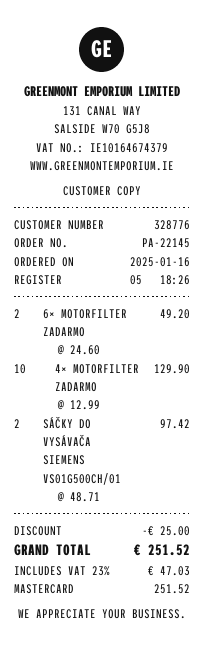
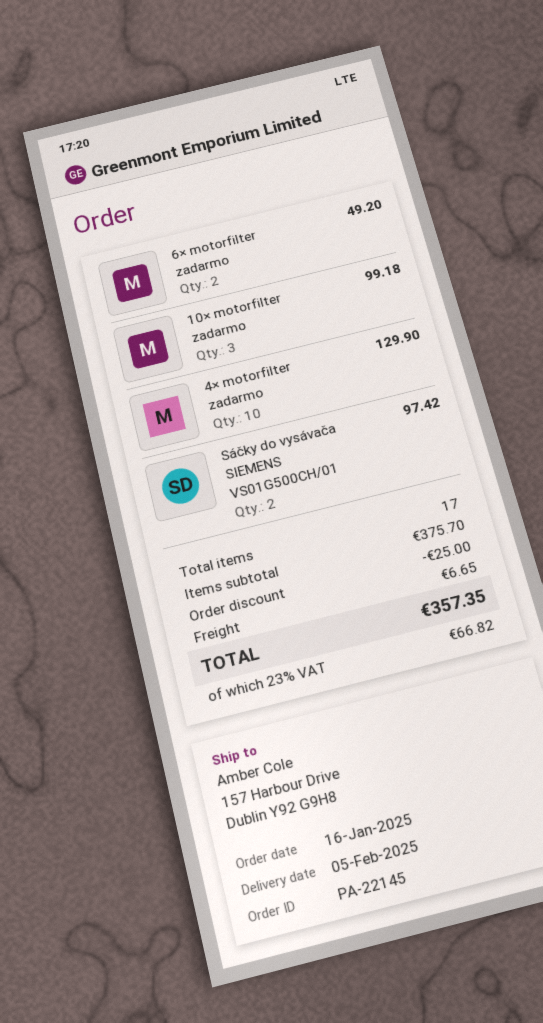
10× motorfilter zadarmo: none -> 3 for 99.18
shipping: none -> 6.65
tax: 23% = 47.03 -> 23% = 66.82
total: 251.52 -> 357.35

